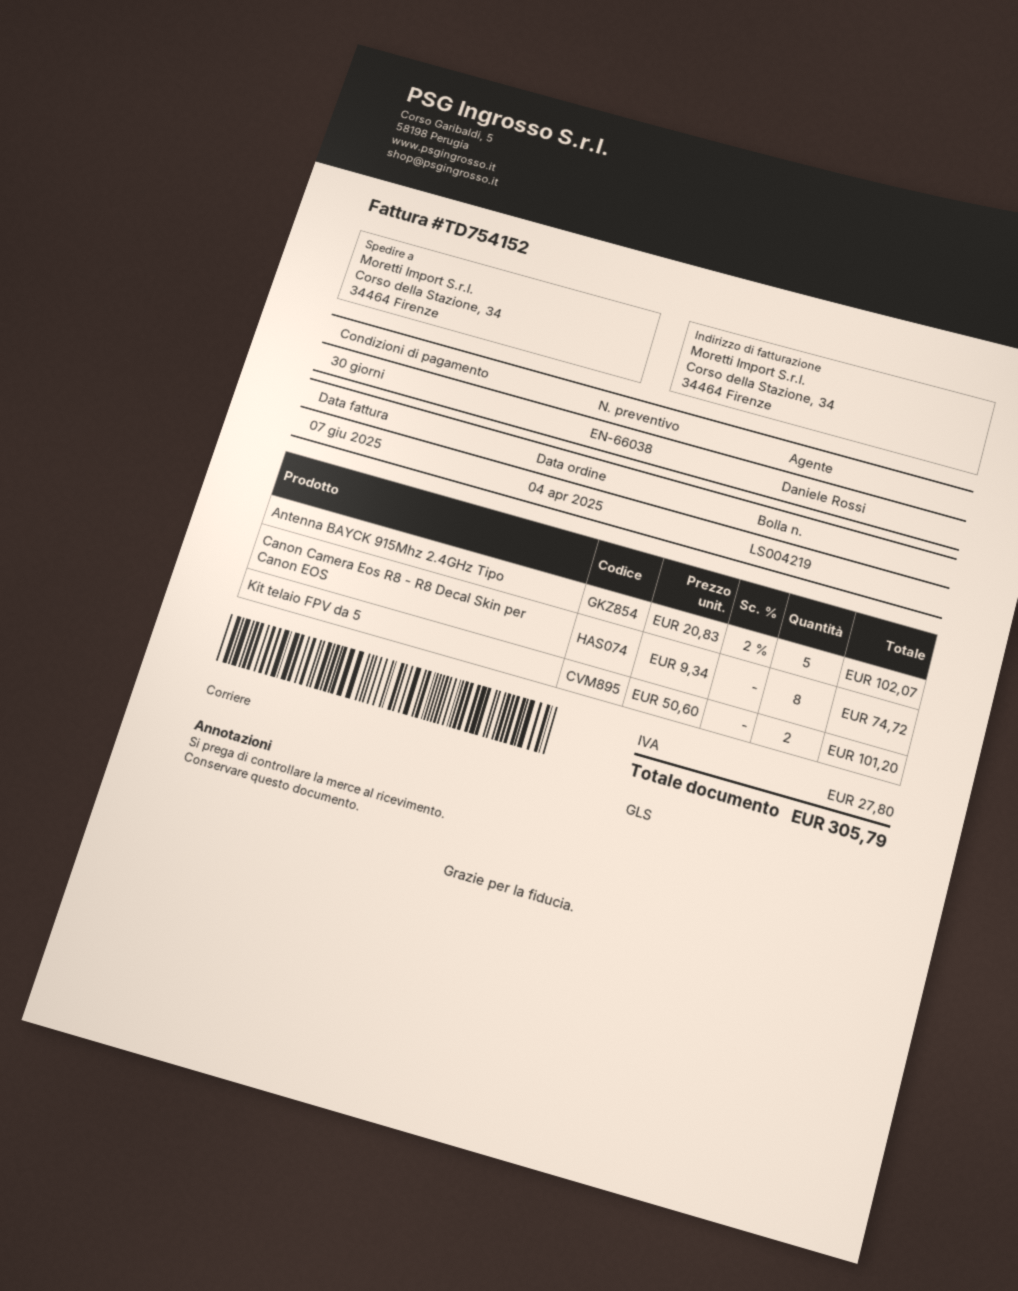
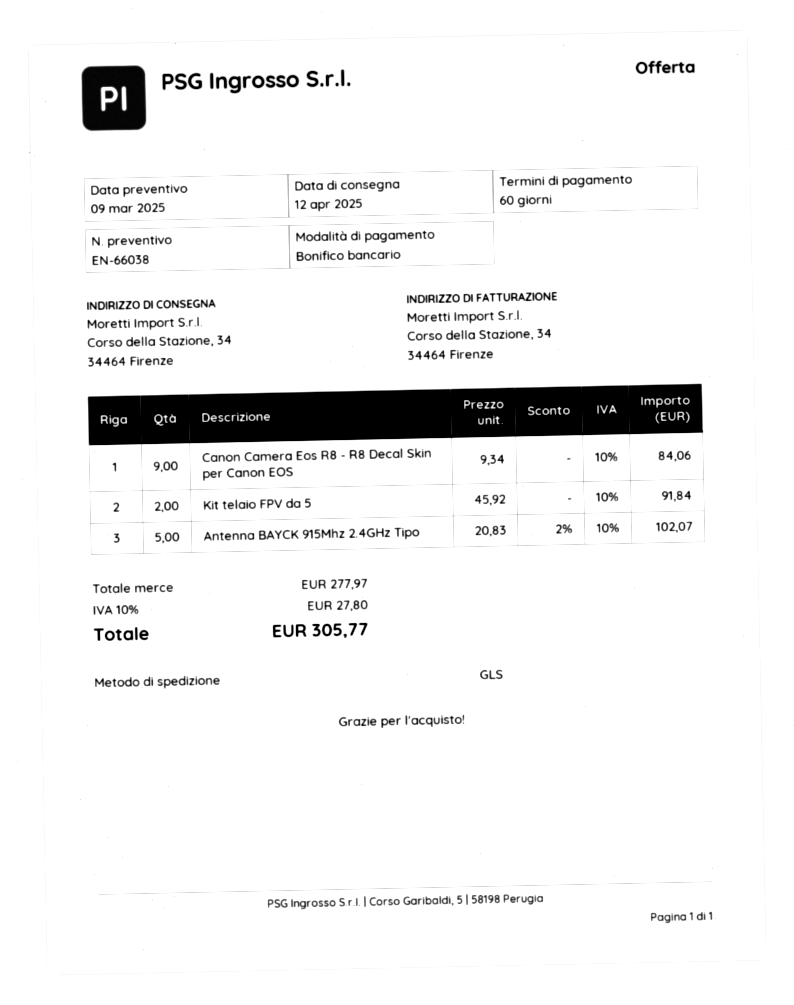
payment terms: 30 days -> 60 days
Canon Camera Eos R8 - R8 Decal Skin per Canon EOS: 8 x 9.34 = 74.72 -> 9 x 9.34 = 84.06
Kit telaio FPV da 5: 2 x 50.60 = 101.20 -> 2 x 45.92 = 91.84
total: 305.79 -> 305.77

